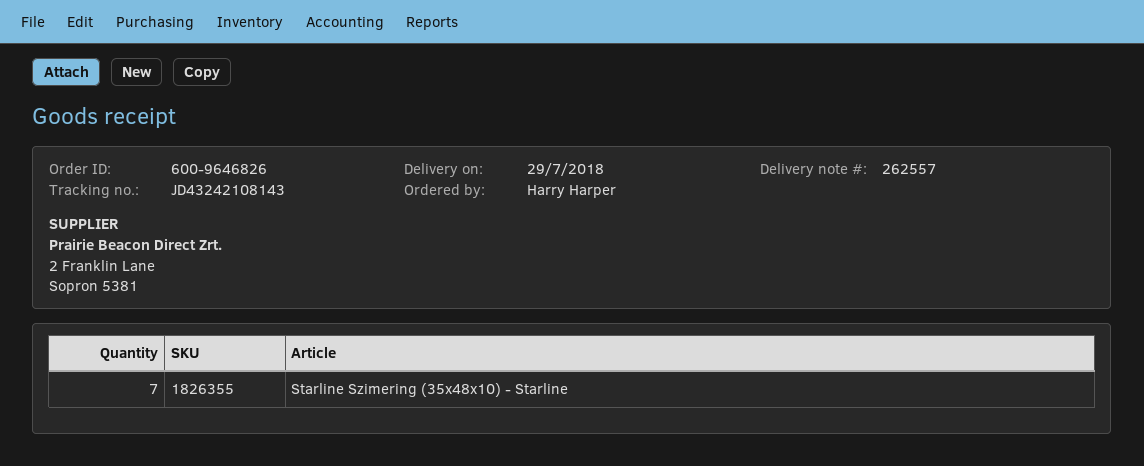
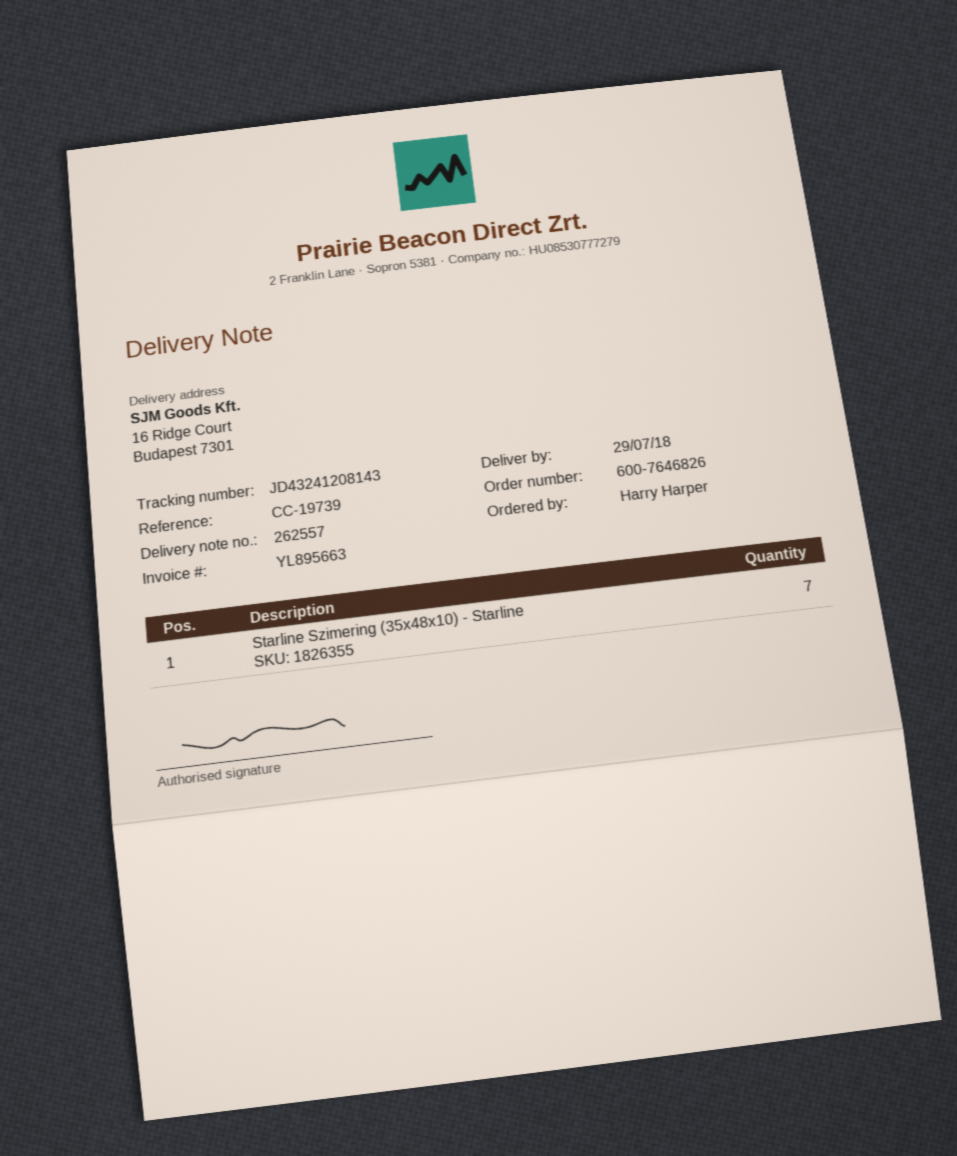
order number: 600-9646826 -> 600-7646826
tracking number: JD43242108143 -> JD43241208143

